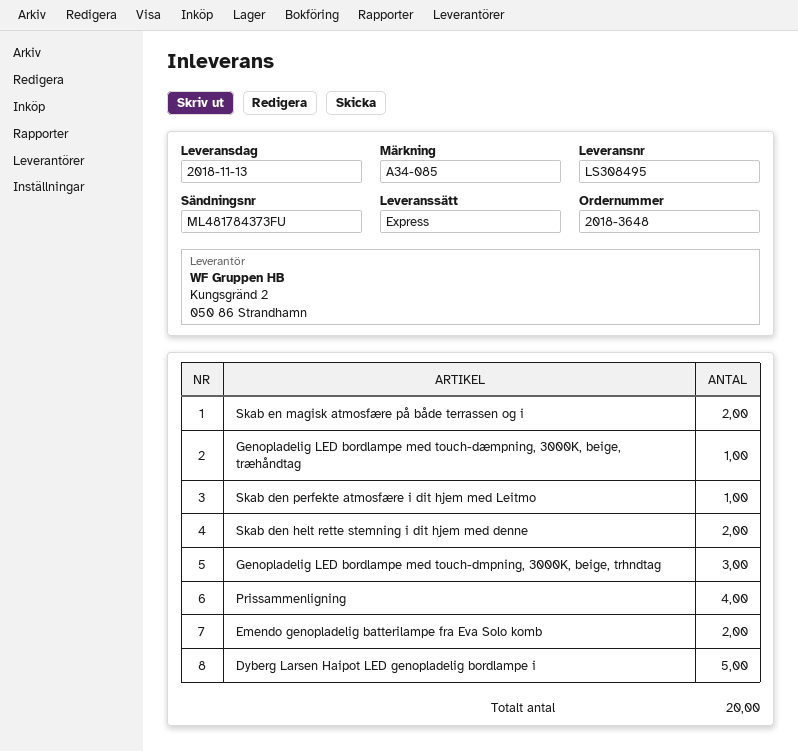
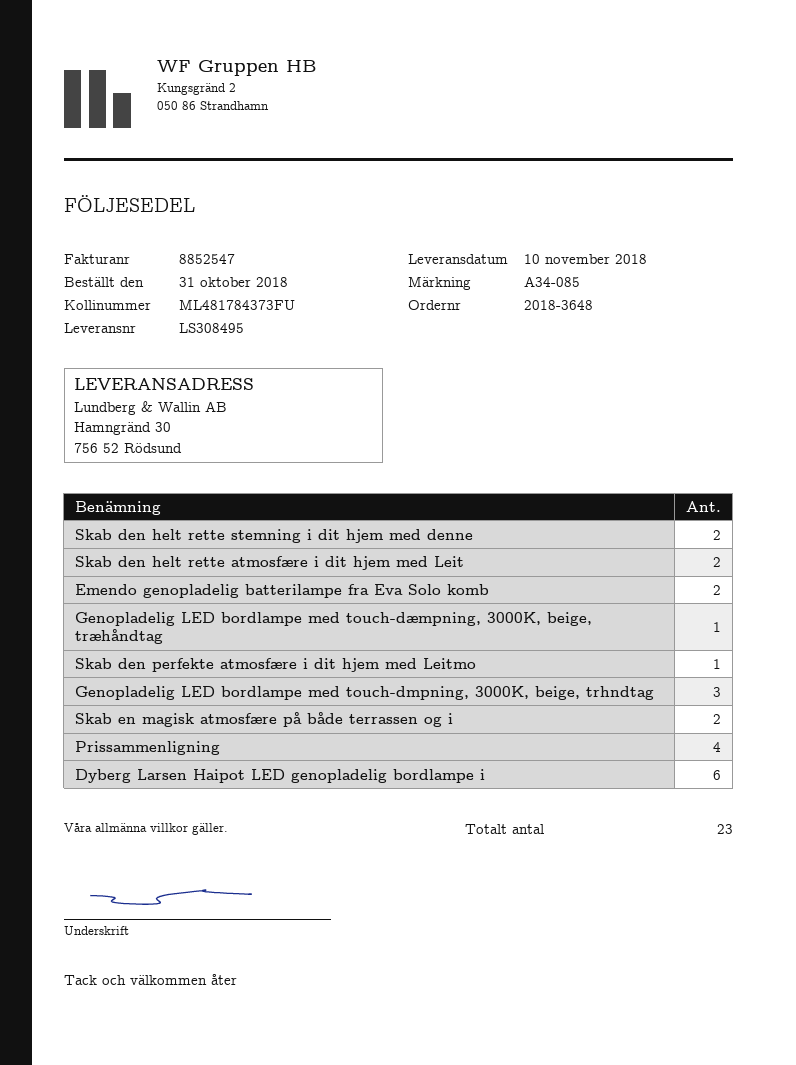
delivery date: 2018-11-13 -> 2018-11-10
Dyberg Larsen Haipot LED genopladelig bordlampe i: 5 -> 6
Skab den helt rette atmosfære i dit hjem med Leit: none -> 2
total quantity: 20 -> 23

